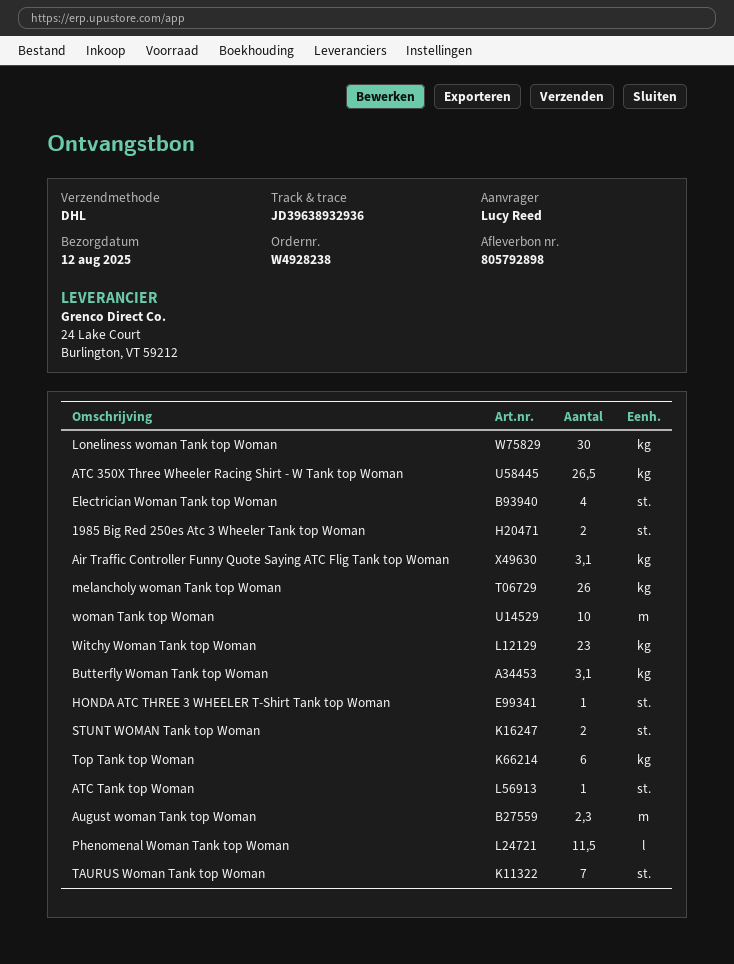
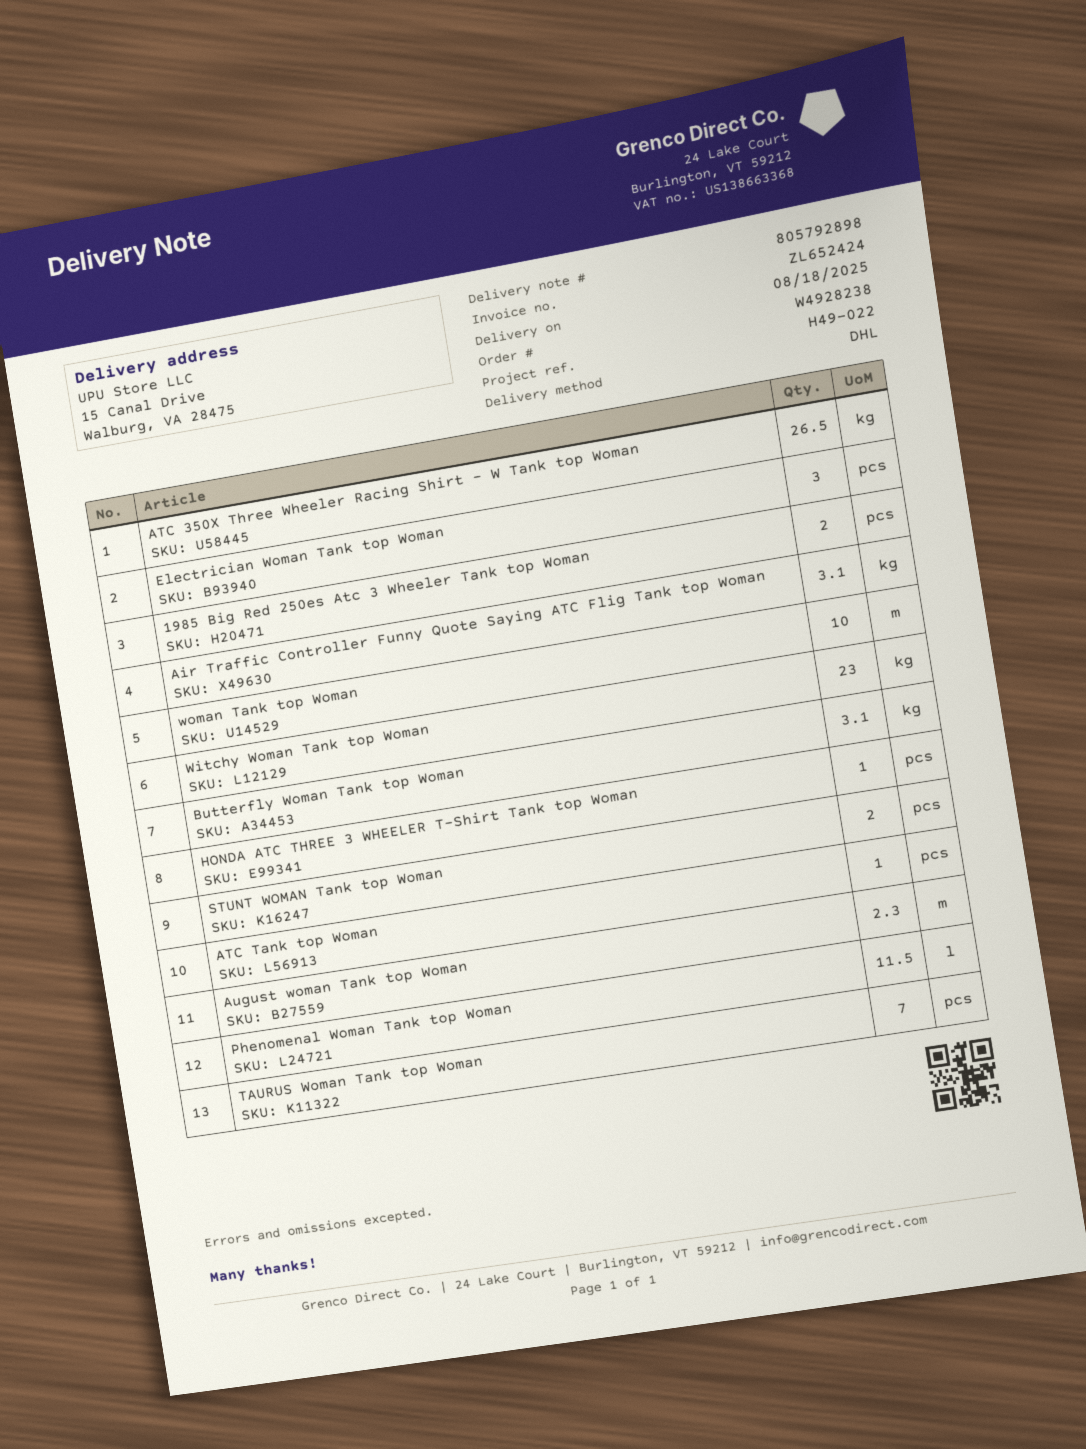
delivery date: 2025-08-12 -> 2025-08-18
Loneliness woman Tank top Woman: 30 -> none
Electrician Woman Tank top Woman: 4 -> 3
melancholy woman Tank top Woman: 26 -> none
Top Tank top Woman: 6 -> none

